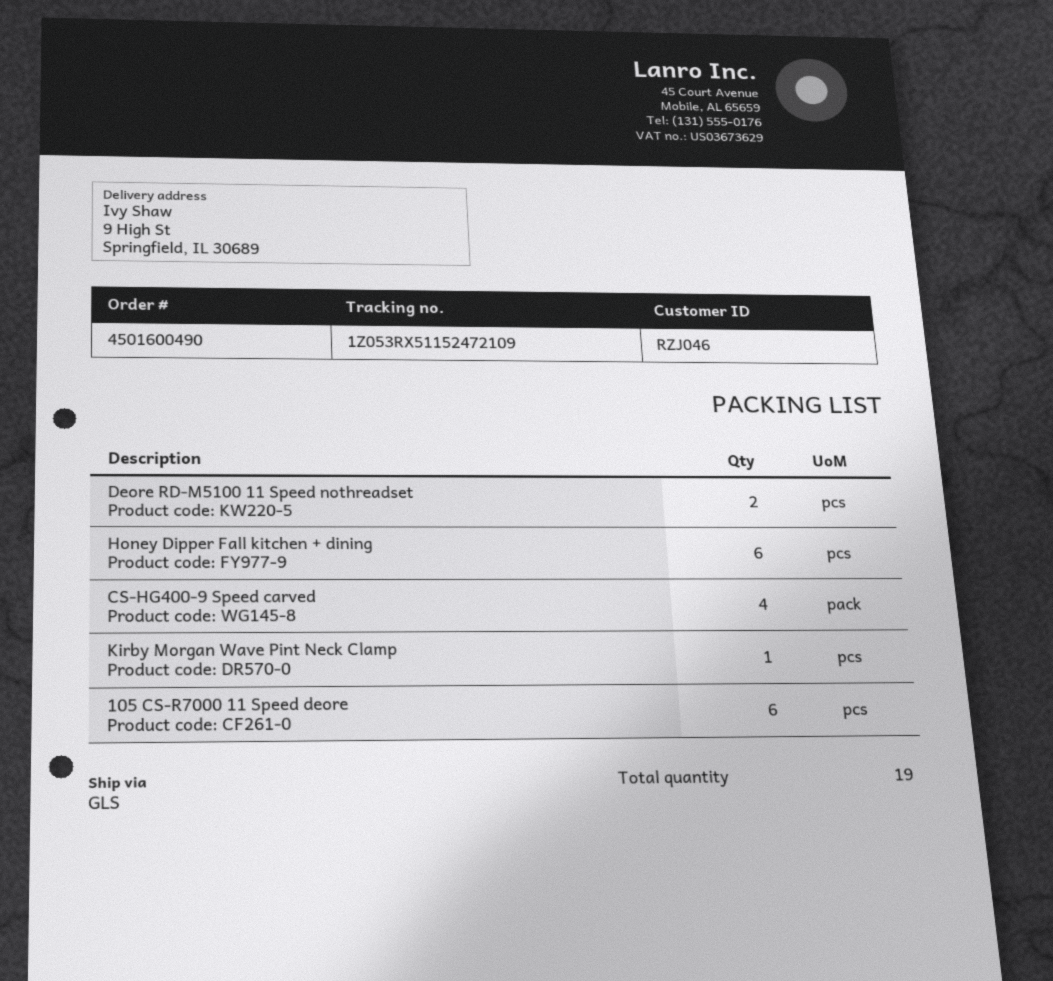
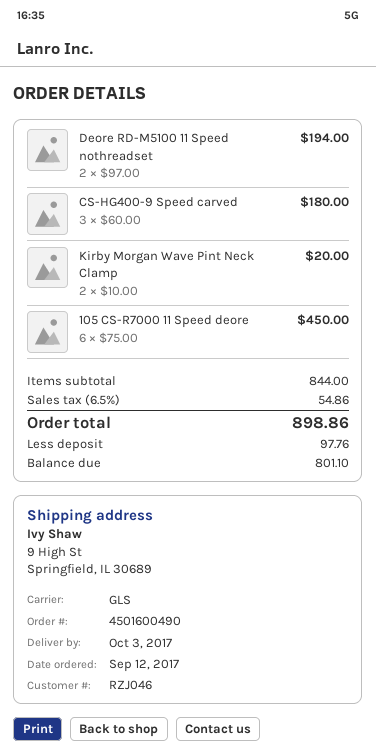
Honey Dipper Fall kitchen + dining: 6 -> none
CS-HG400-9 Speed carved: 4 -> 3
Kirby Morgan Wave Pint Neck Clamp: 1 -> 2

